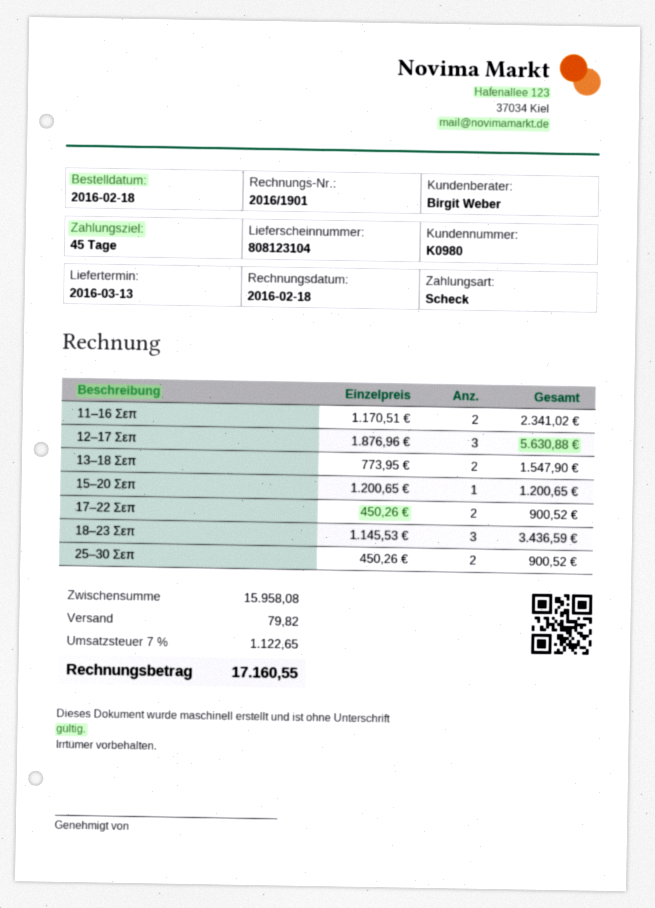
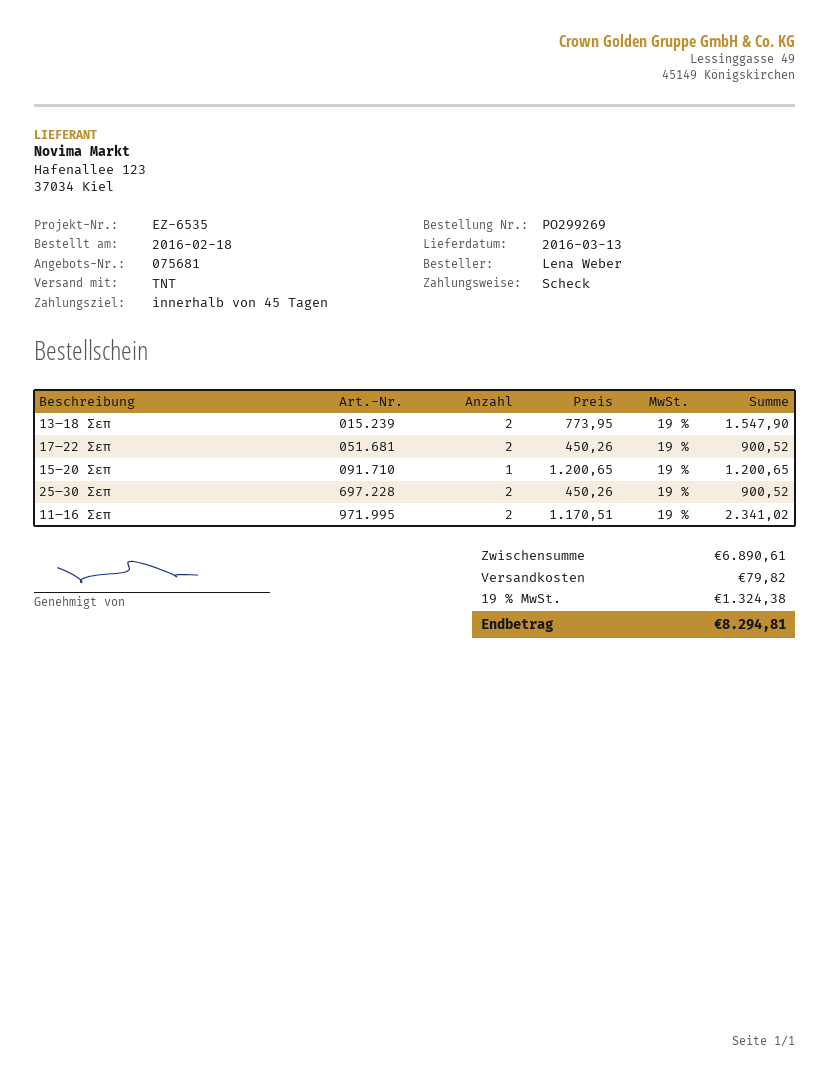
12–17 Σεπ: 3 x 1876.96 = 5630.88 -> none
18–23 Σεπ: 3 x 1145.53 = 3436.59 -> none
subtotal: 15958.08 -> 6890.61
tax: 7% = 1122.65 -> 19% = 1324.38
total: 17160.55 -> 8294.81

